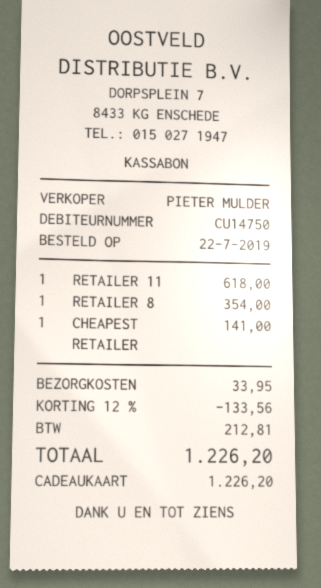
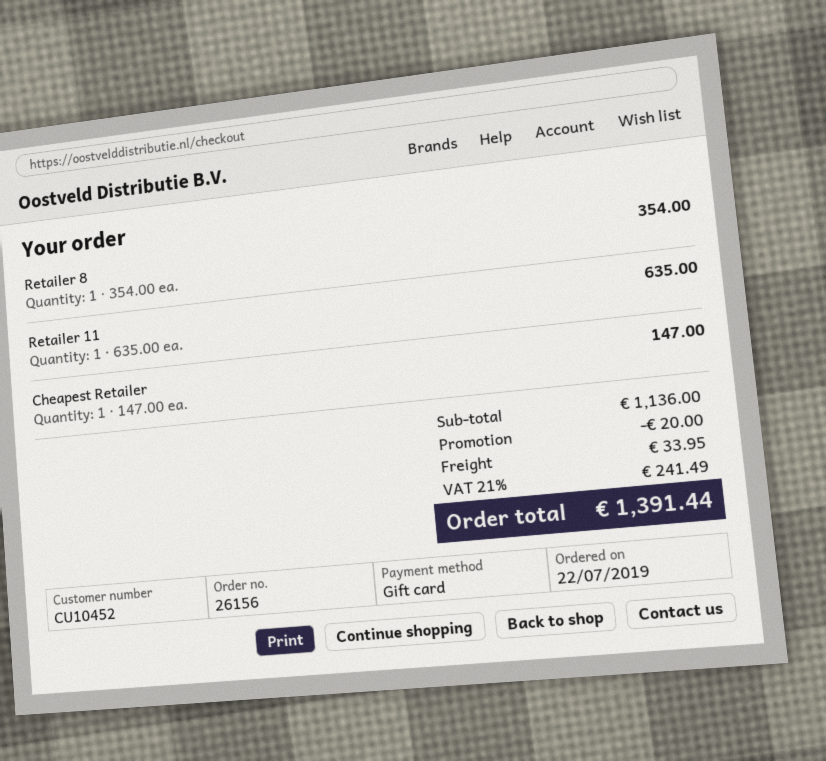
customer number: CU14750 -> CU10452
RETAILER 11: 1 for 618.00 -> 1 for 635.00
CHEAPEST RETAILER: 1 for 141.00 -> 1 for 147.00
discount: 133.56 -> 20.00
tax: 212.81 -> 241.49
total: 1226.20 -> 1391.44

